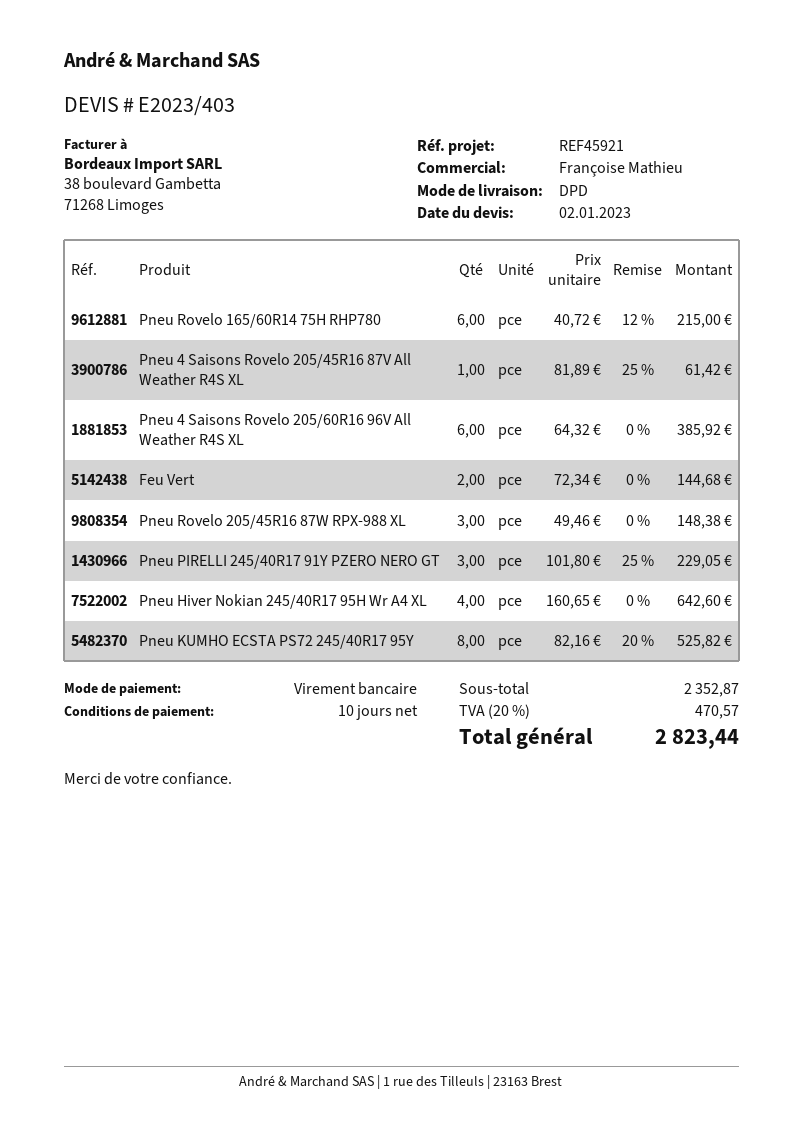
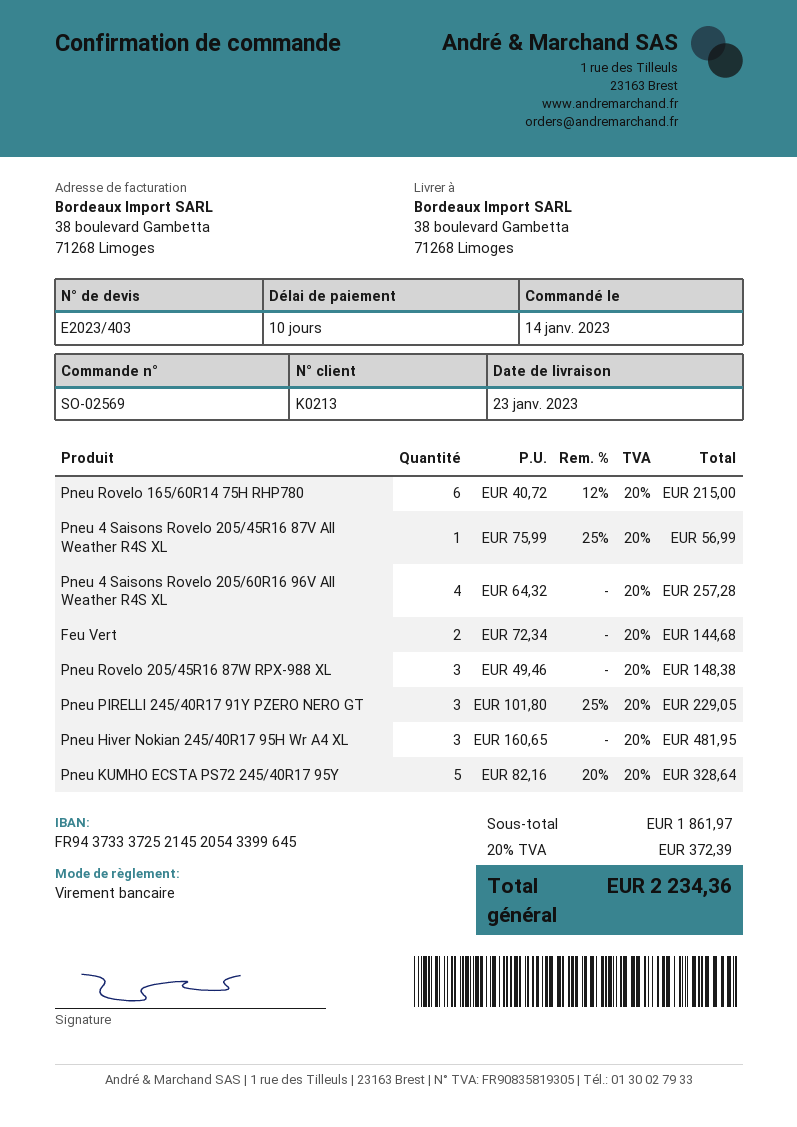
Pneu 4 Saisons Rovelo 205/45R16 87V All Weather R4S XL: 1 x 81.89 - 25% = 61.42 -> 1 x 75.99 - 25% = 56.99
Pneu 4 Saisons Rovelo 205/60R16 96V All Weather R4S XL: 6 x 64.32 = 385.92 -> 4 x 64.32 = 257.28
Pneu Hiver Nokian 245/40R17 95H Wr A4 XL: 4 x 160.65 = 642.60 -> 3 x 160.65 = 481.95
Pneu KUMHO ECSTA PS72 245/40R17 95Y: 8 x 82.16 - 20% = 525.82 -> 5 x 82.16 - 20% = 328.64
subtotal: 2352.87 -> 1861.97
tax: 20% = 470.57 -> 20% = 372.39
total: 2823.44 -> 2234.36

